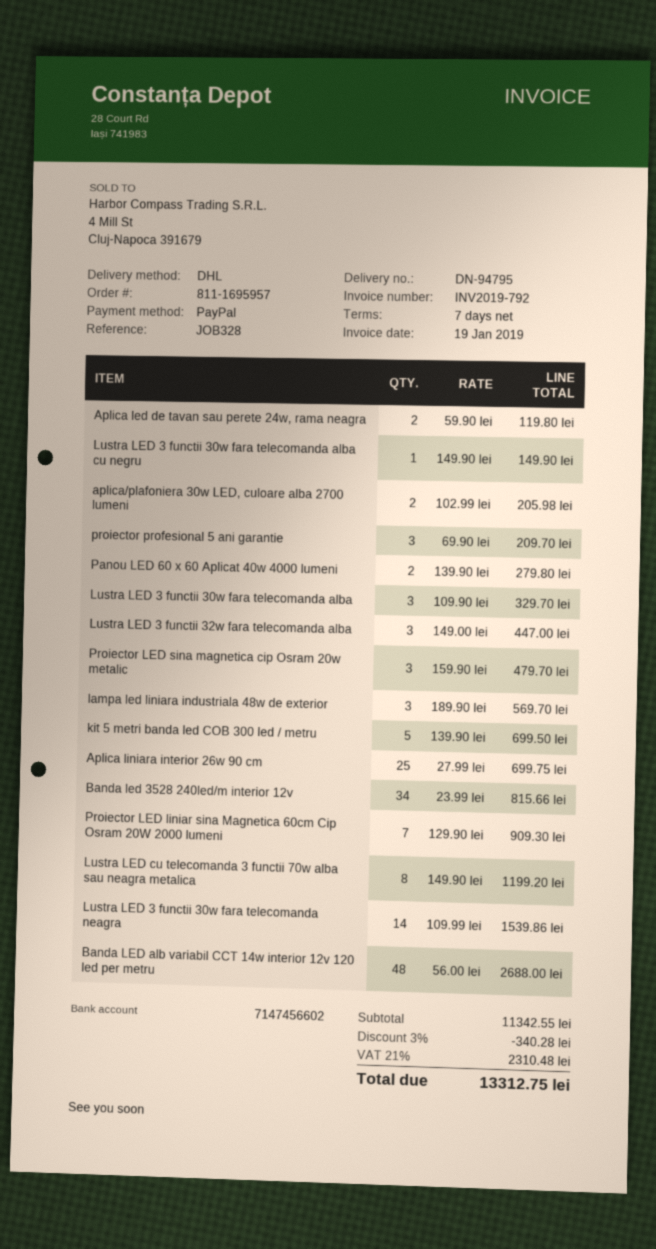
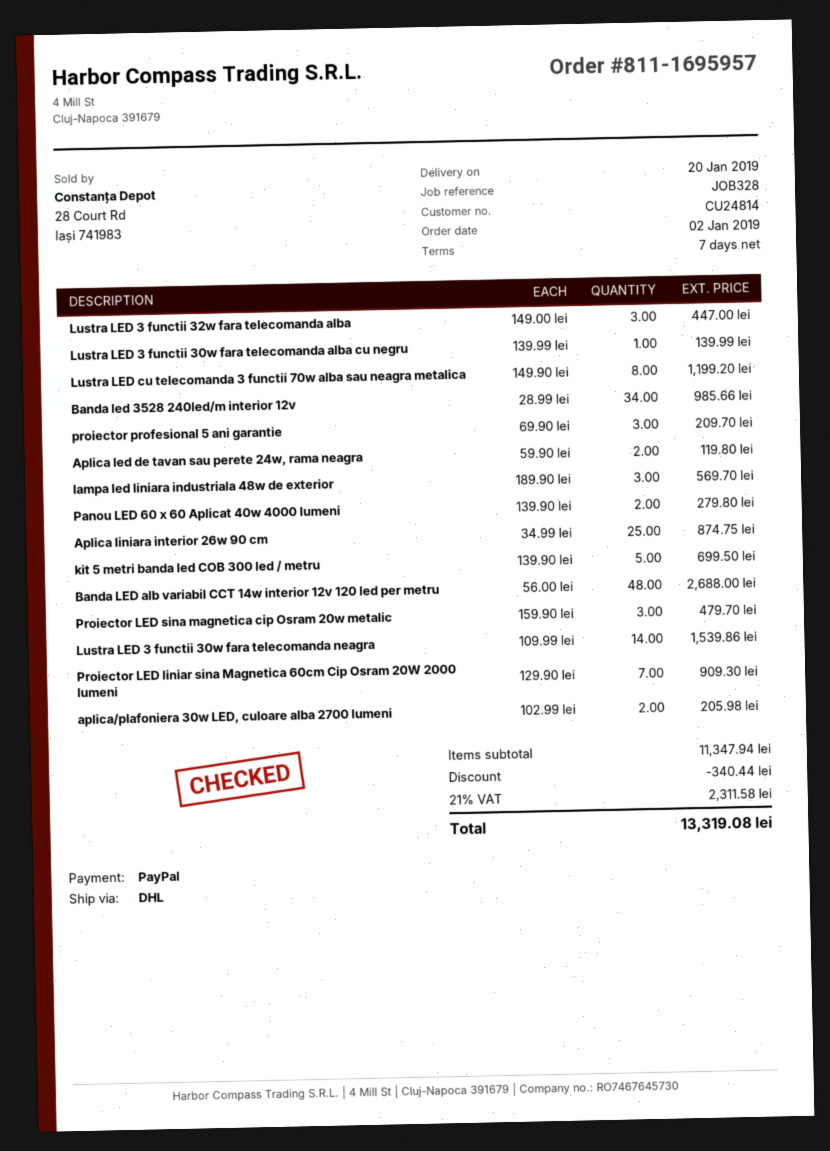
Lustra LED 3 functii 30w fara telecomanda alba cu negru: 1 x 149.90 = 149.90 -> 1 x 139.99 = 139.99
Lustra LED 3 functii 30w fara telecomanda alba: 3 x 109.90 = 329.70 -> none
Aplica liniara interior 26w 90 cm: 25 x 27.99 = 699.75 -> 25 x 34.99 = 874.75
Banda led 3528 240led/m interior 12v: 34 x 23.99 = 815.66 -> 34 x 28.99 = 985.66
subtotal: 11342.55 -> 11347.94
discount: 340.28 -> 340.44
tax: 21% = 2310.48 -> 21% = 2311.58
total: 13312.75 -> 13319.08

